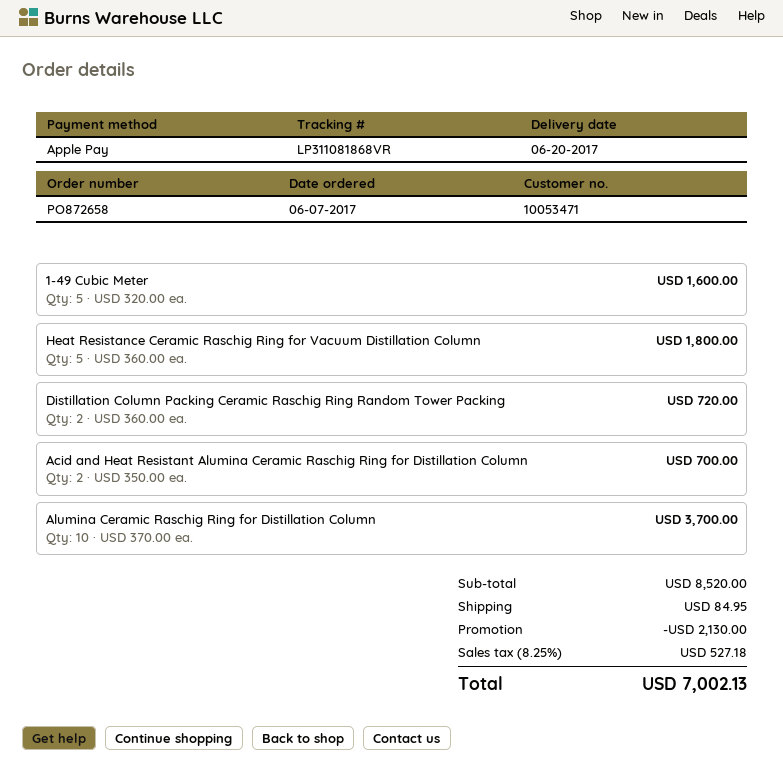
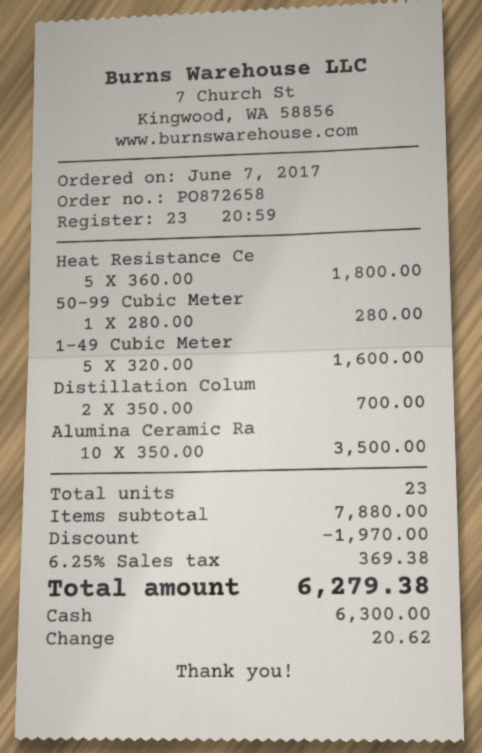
payment method: Apple Pay -> cash
Distillation Column Packing Ceramic Raschig Ring Random Tower Packing: 2 x 360.00 = 720.00 -> 2 x 350.00 = 700.00
Acid and Heat Resistant Alumina Ceramic Raschig Ring for Distillation Column: 2 x 350.00 = 700.00 -> none
Alumina Ceramic Raschig Ring for Distillation Column: 10 x 370.00 = 3700.00 -> 10 x 350.00 = 3500.00
50-99 Cubic Meter: none -> 1 x 280.00 = 280.00
subtotal: 8520.00 -> 7880.00
discount: 2130.00 -> 1970.00
shipping: 84.95 -> none
tax: 8.25% = 527.18 -> 6.25% = 369.38
total: 7002.13 -> 6279.38

